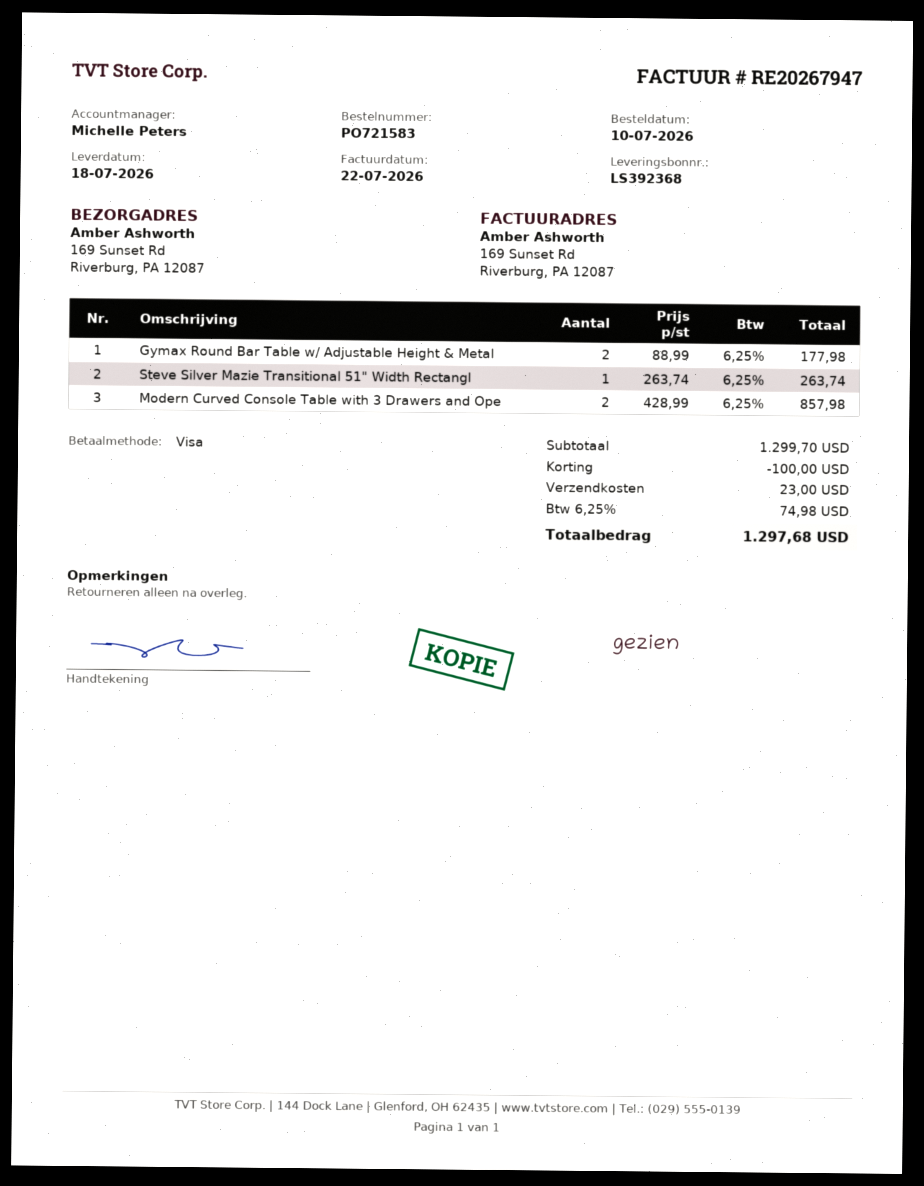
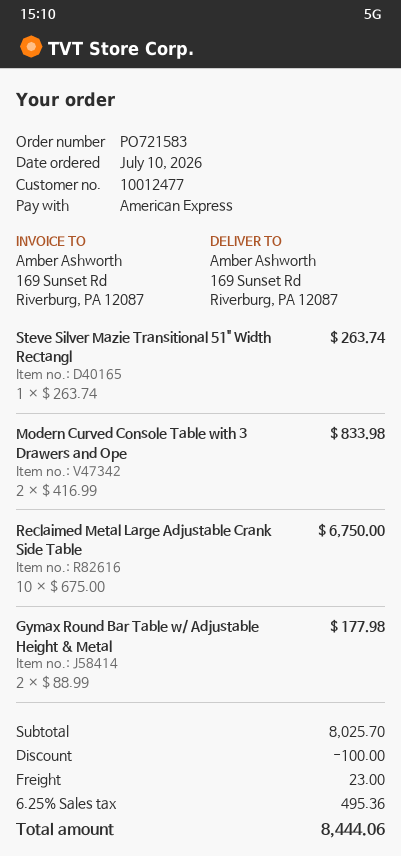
payment method: Visa -> American Express
Modern Curved Console Table with 3 Drawers and Ope: 2 x 428.99 = 857.98 -> 2 x 416.99 = 833.98
Reclaimed Metal Large Adjustable Crank Side Table: none -> 10 x 675.00 = 6750.00
subtotal: 1299.70 -> 8025.70
tax: 6.25% = 74.98 -> 6.25% = 495.36
total: 1297.68 -> 8444.06

